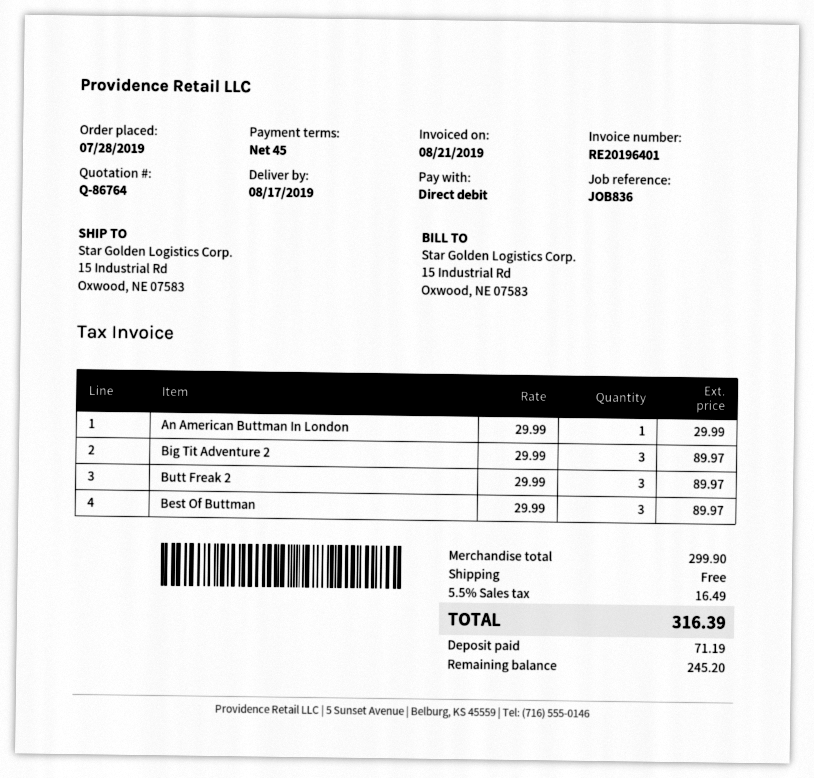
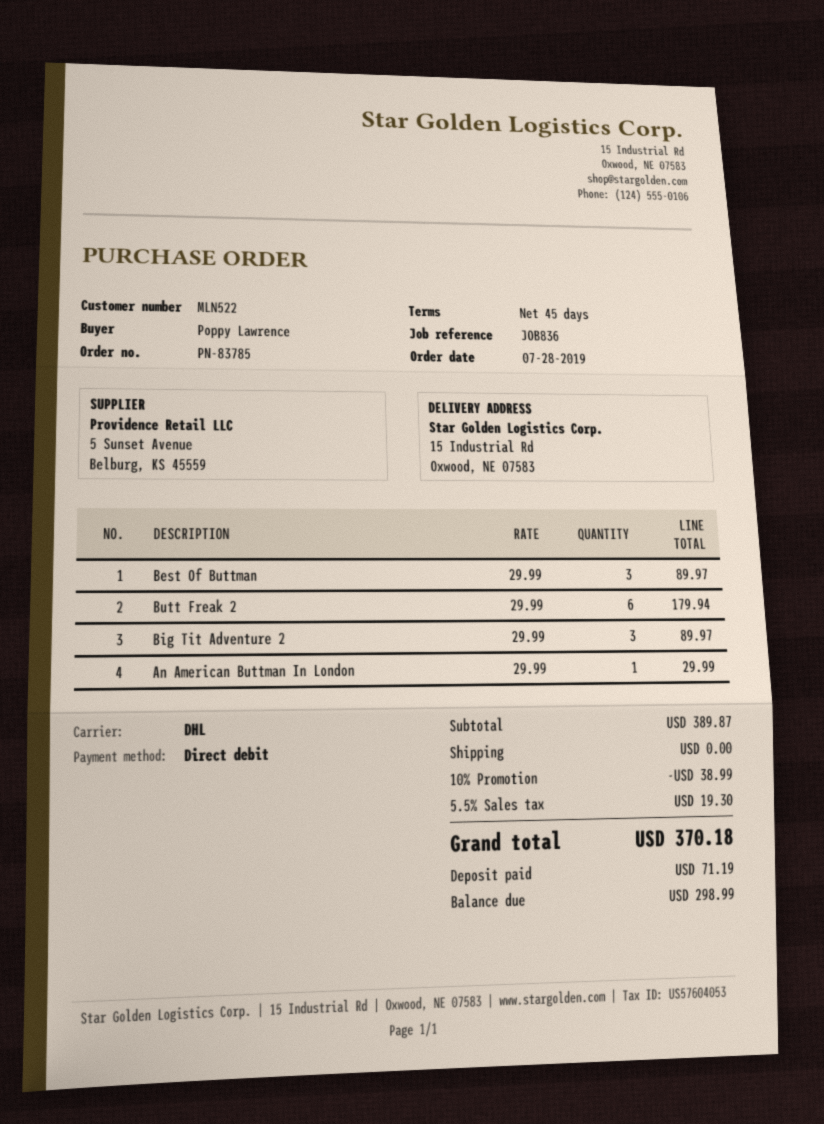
Butt Freak 2: 3 x 29.99 = 89.97 -> 6 x 29.99 = 179.94
subtotal: 299.90 -> 389.87
discount: none -> 10% = 38.99
tax: 5.5% = 16.49 -> 5.5% = 19.30
total: 316.39 -> 370.18
balance: 245.20 -> 298.99

